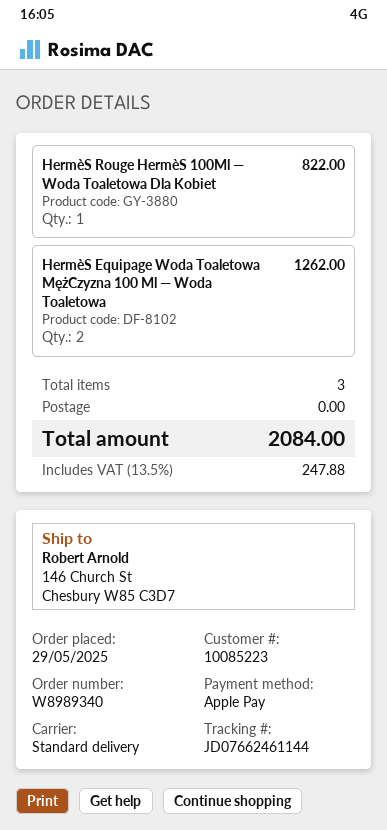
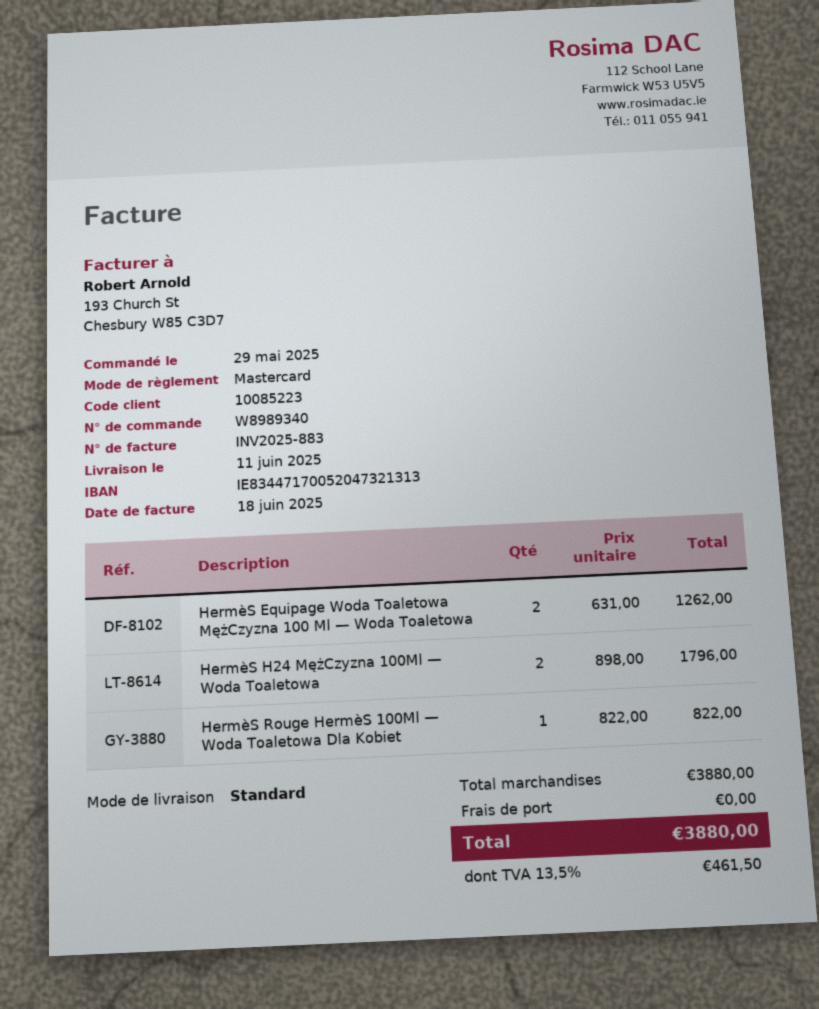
payment method: Apple Pay -> Mastercard
HermèS H24 MężCzyzna 100Ml — Woda Toaletowa: none -> 2 for 1796.00
tax: 13.5% = 247.88 -> 13.5% = 461.50
total: 2084.00 -> 3880.00

